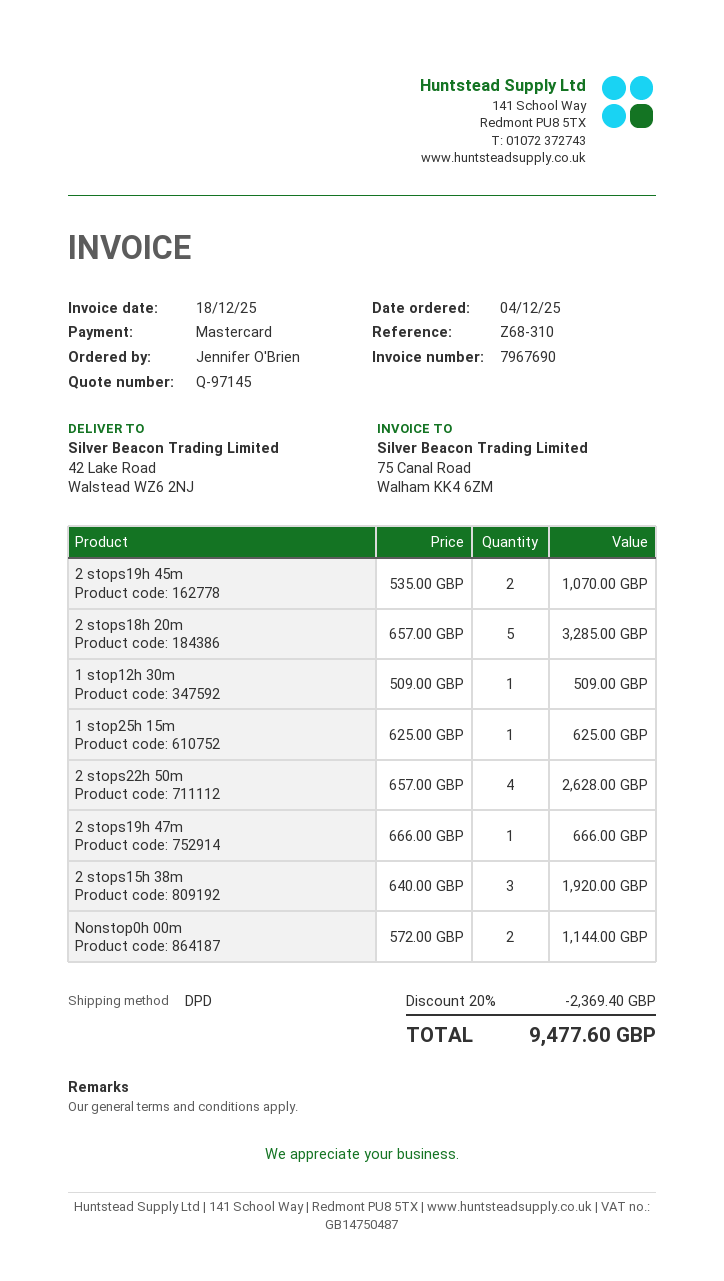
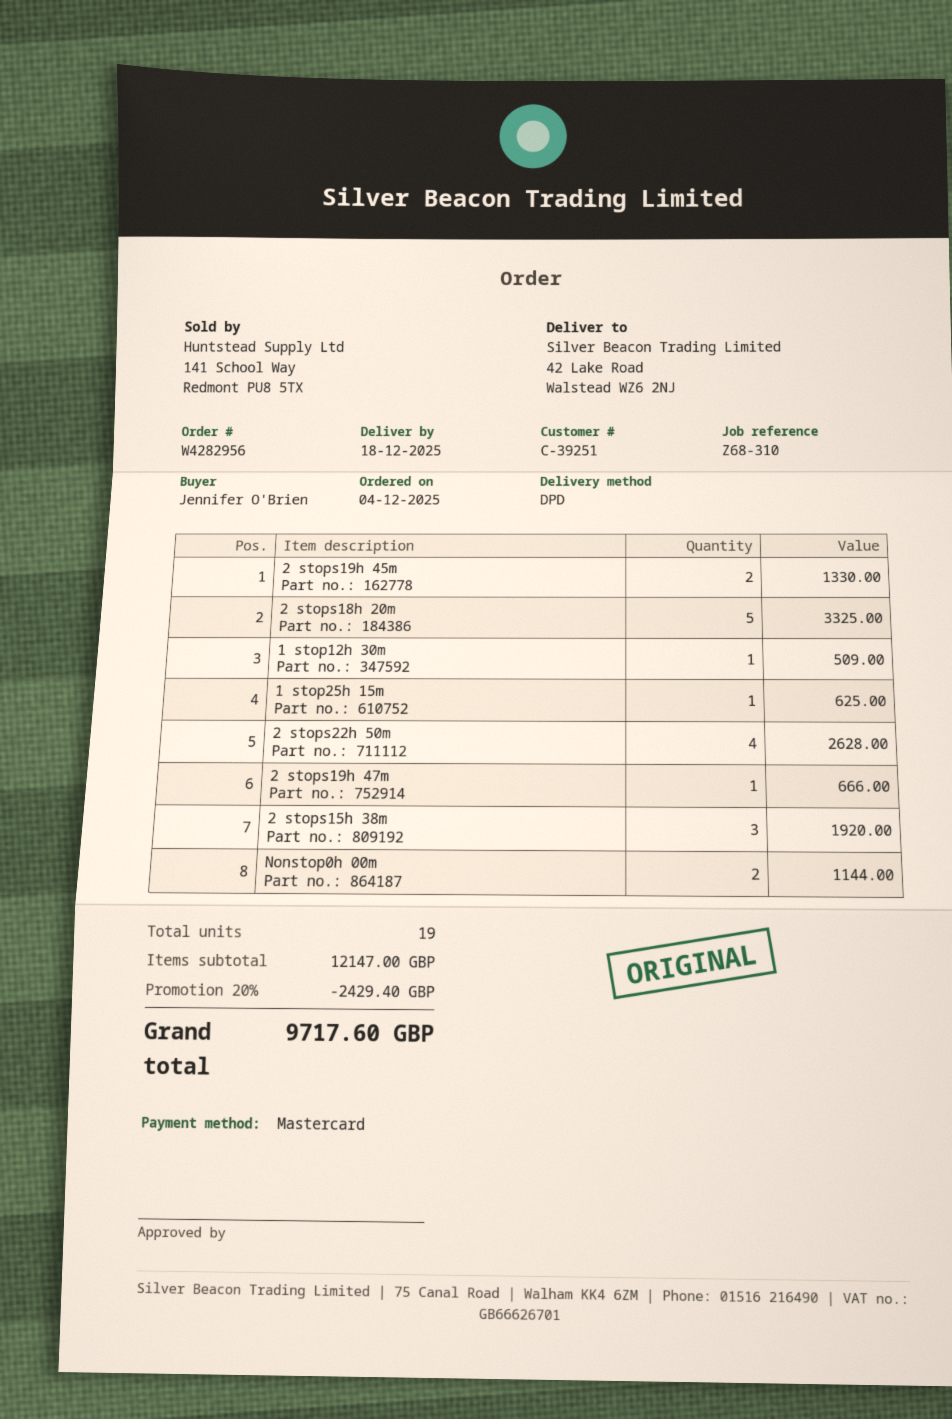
2 stops19h 45m: 2 for 1070.00 -> 2 for 1330.00
2 stops18h 20m: 5 for 3285.00 -> 5 for 3325.00
discount: 20% = 2369.40 -> 20% = 2429.40
total: 9477.60 -> 9717.60

